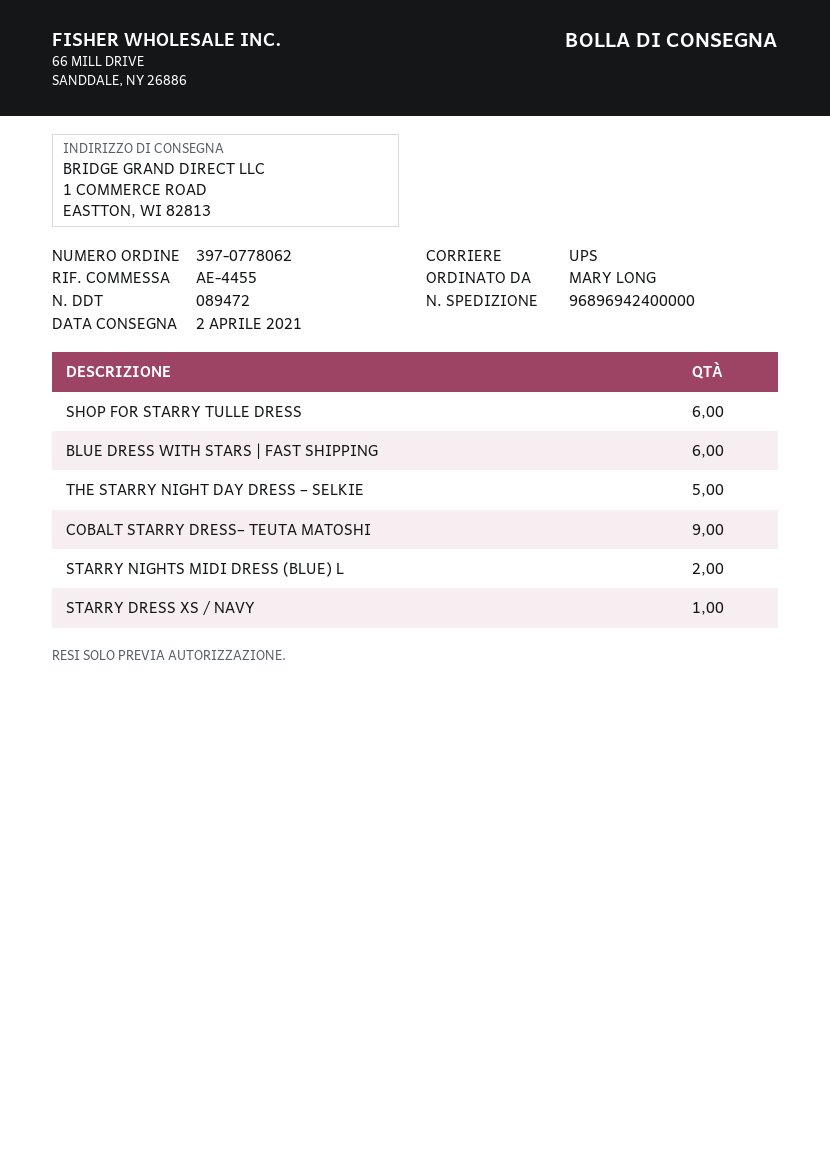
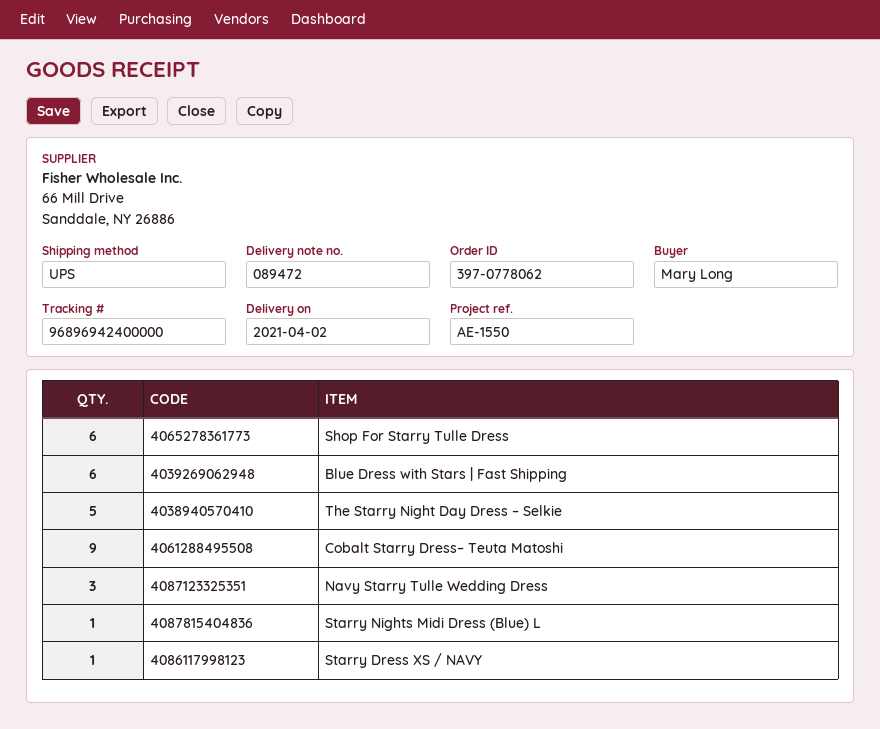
reference: AE-4455 -> AE-1550
STARRY NIGHTS MIDI DRESS (BLUE) L: 2 -> 1
Navy Starry Tulle Wedding Dress: none -> 3

